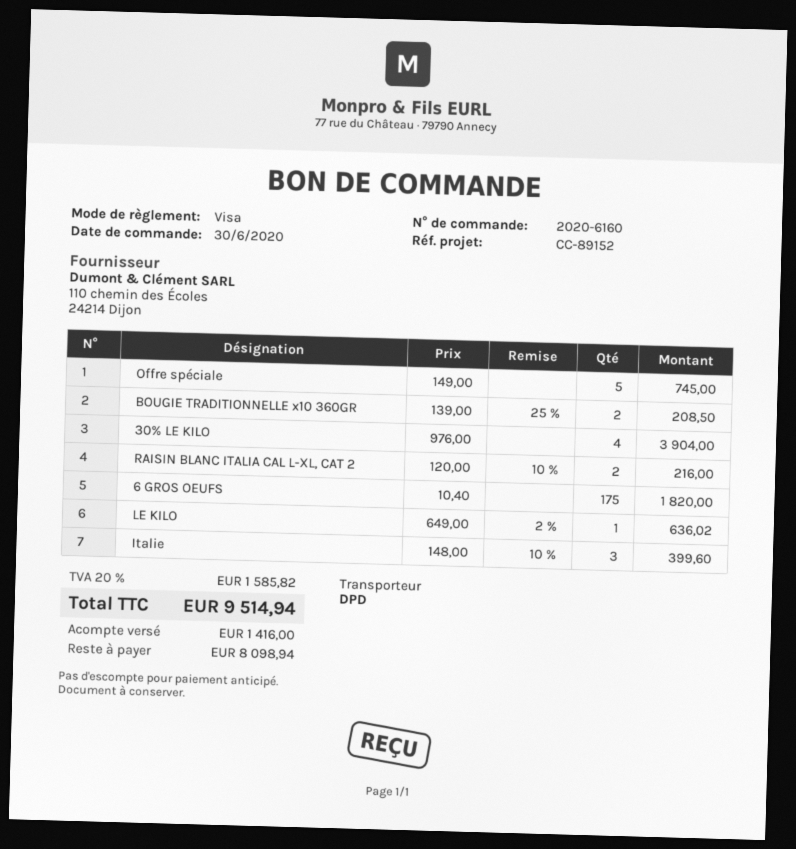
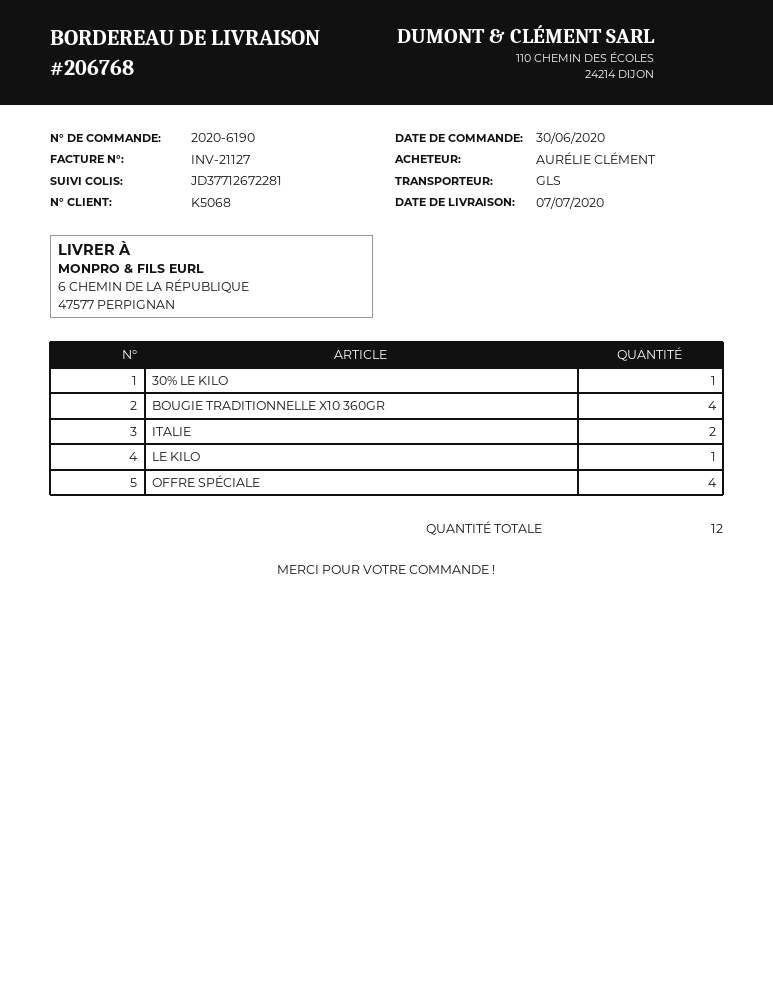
order number: 2020-6160 -> 2020-6190
shipping method: DPD -> GLS
Offre spéciale: 5 -> 4
BOUGIE TRADITIONNELLE x10 360GR: 2 -> 4
30% LE KILO: 4 -> 1
RAISIN BLANC ITALIA CAL L-XL, CAT 2: 2 -> none
6 GROS OEUFS: 175 -> none
Italie: 3 -> 2

